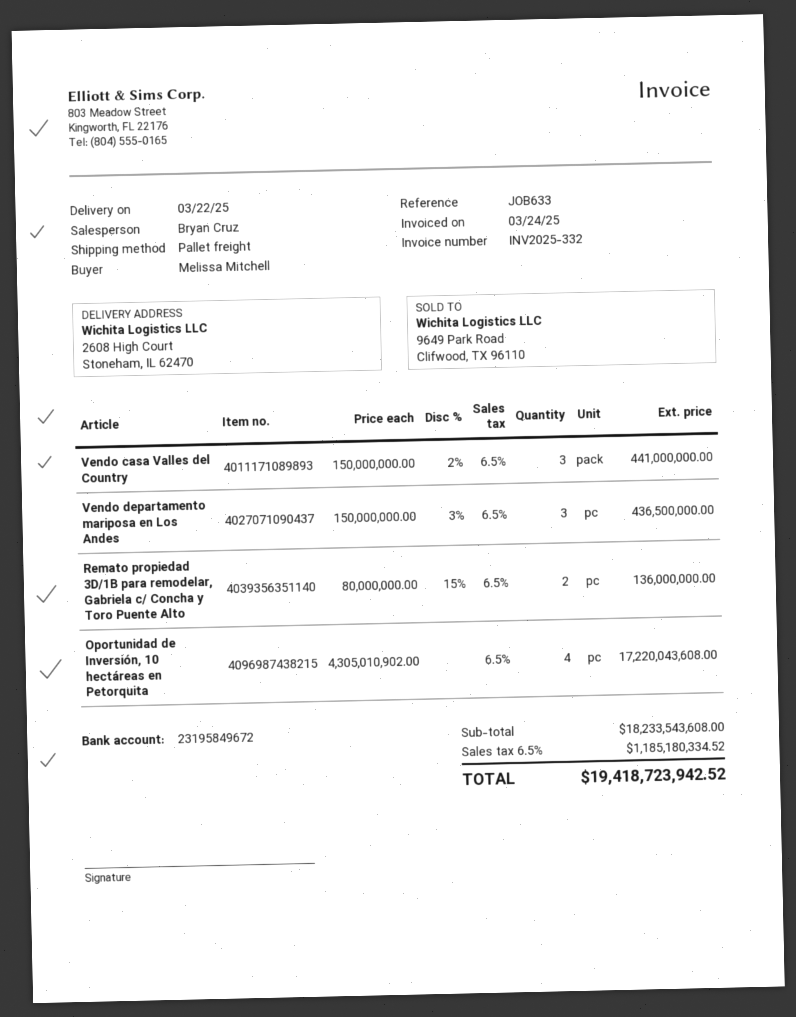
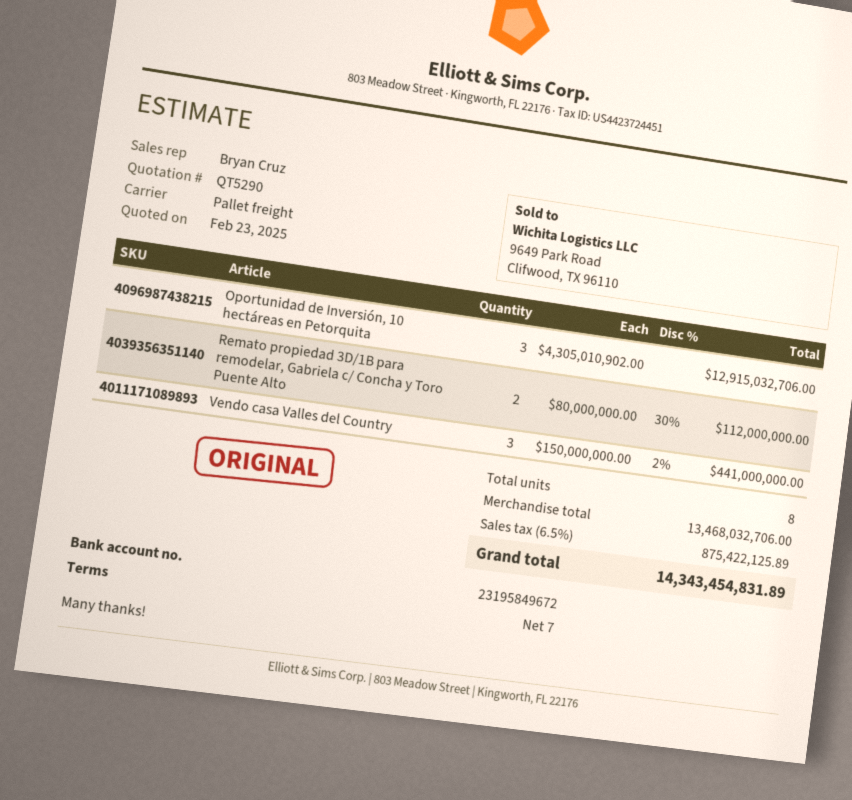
Vendo departamento mariposa en Los Andes: 3 x 150000000.00 - 3% = 436500000.00 -> none
Remato propiedad 3D/1B para remodelar, Gabriela c/ Concha y Toro Puente Alto: 2 x 80000000.00 - 15% = 136000000.00 -> 2 x 80000000.00 - 30% = 112000000.00
Oportunidad de Inversión, 10 hectáreas en Petorquita: 4 x 4305010902.00 = 17220043608.00 -> 3 x 4305010902.00 = 12915032706.00
subtotal: 18233543608.00 -> 13468032706.00
tax: 6.5% = 1185180334.52 -> 6.5% = 875422125.89
total: 19418723942.52 -> 14343454831.89

